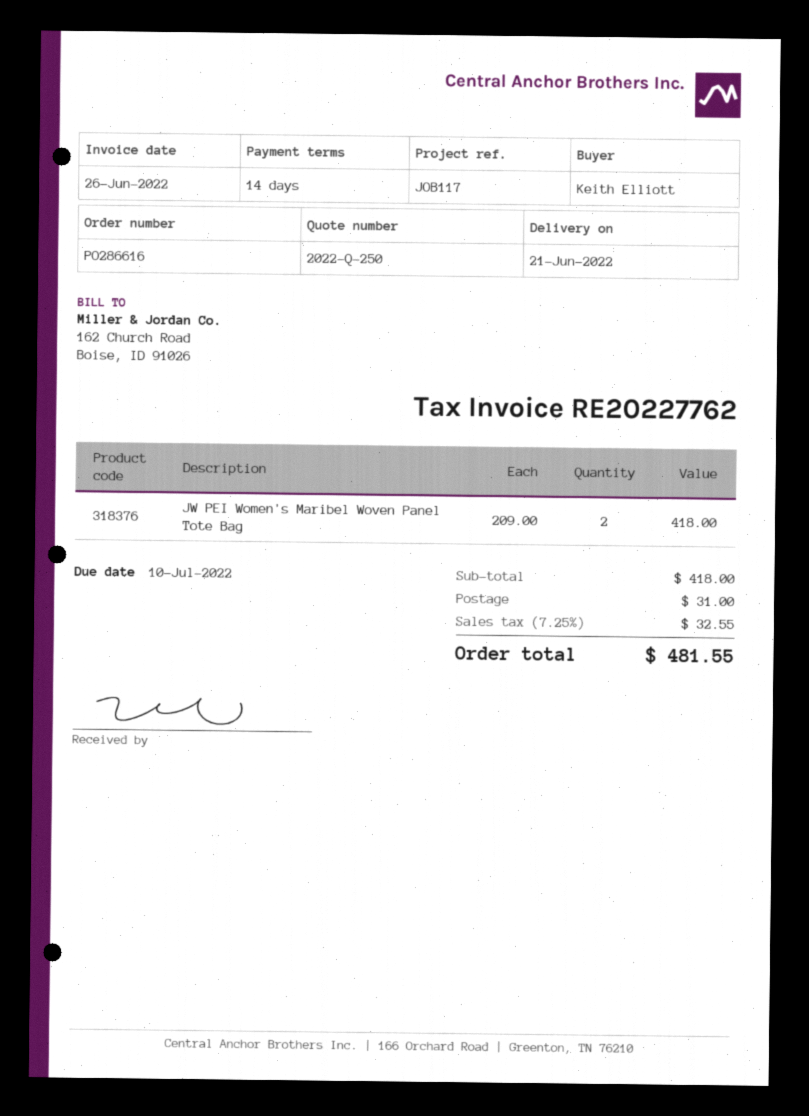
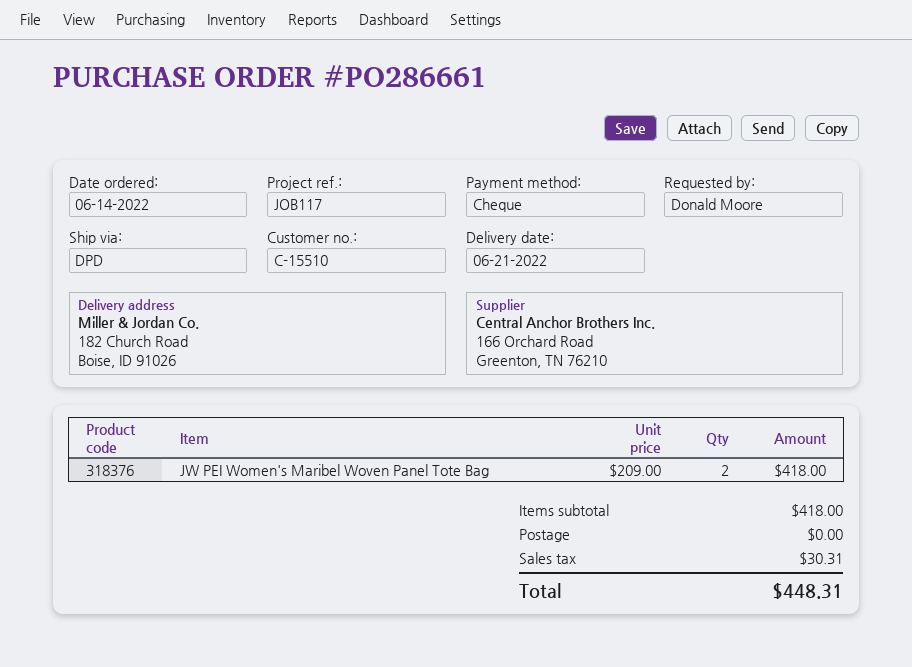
order number: PO286616 -> PO286661
ordered by: Keith Elliott -> Donald Moore
shipping: 31.00 -> 0.00
tax: 32.55 -> 30.31
total: 481.55 -> 448.31

